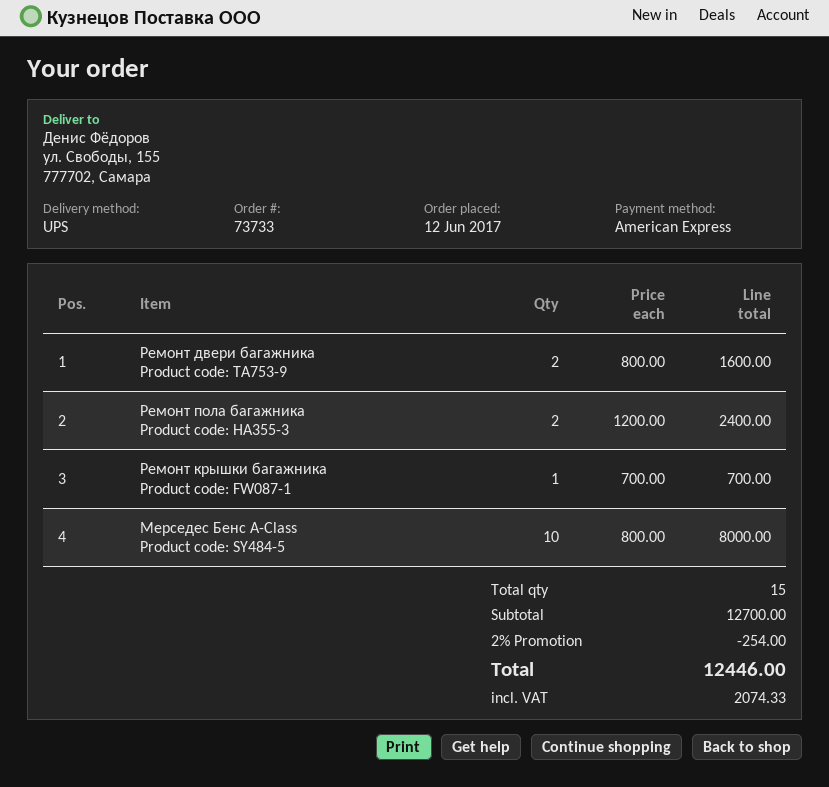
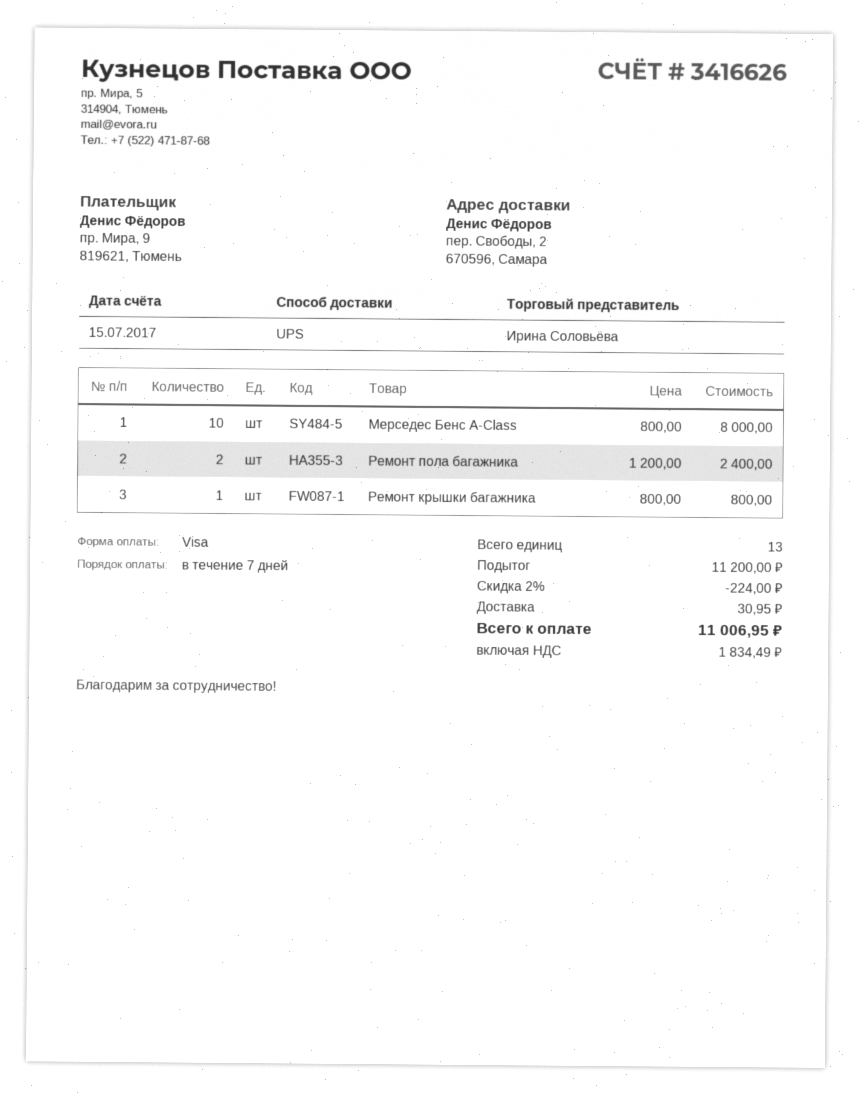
payment method: American Express -> Visa
ship to: ул. Свободы, 155, 777702, Самара -> пер. Свободы, 2, 670596, Самара
Ремонт двери багажника: 2 x 800.00 = 1600.00 -> none
Ремонт крышки багажника: 1 x 700.00 = 700.00 -> 1 x 800.00 = 800.00
total quantity: 15 -> 13
subtotal: 12700.00 -> 11200.00
discount: 2% = 254.00 -> 2% = 224.00
shipping: none -> 30.95
tax: 2074.33 -> 1834.49
total: 12446.00 -> 11006.95

